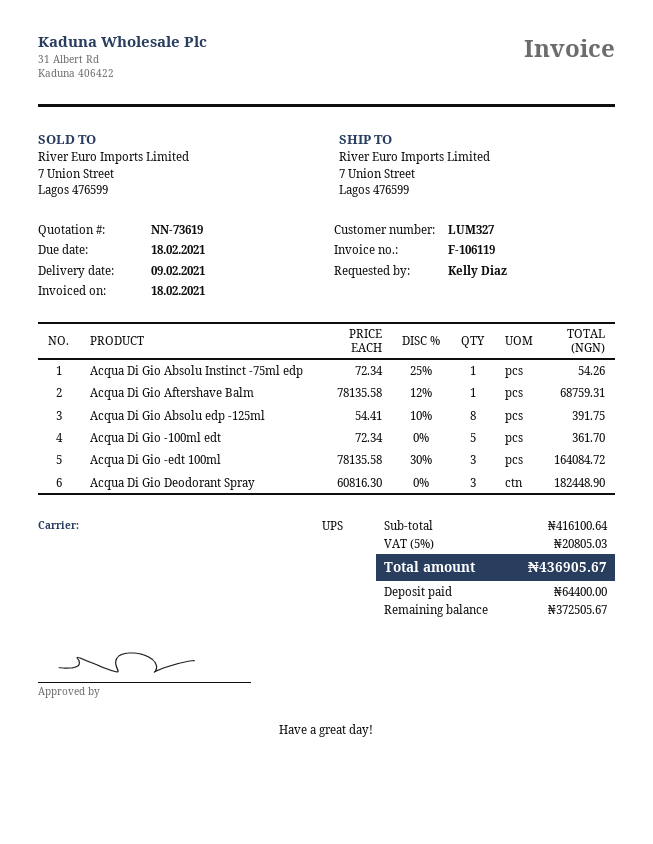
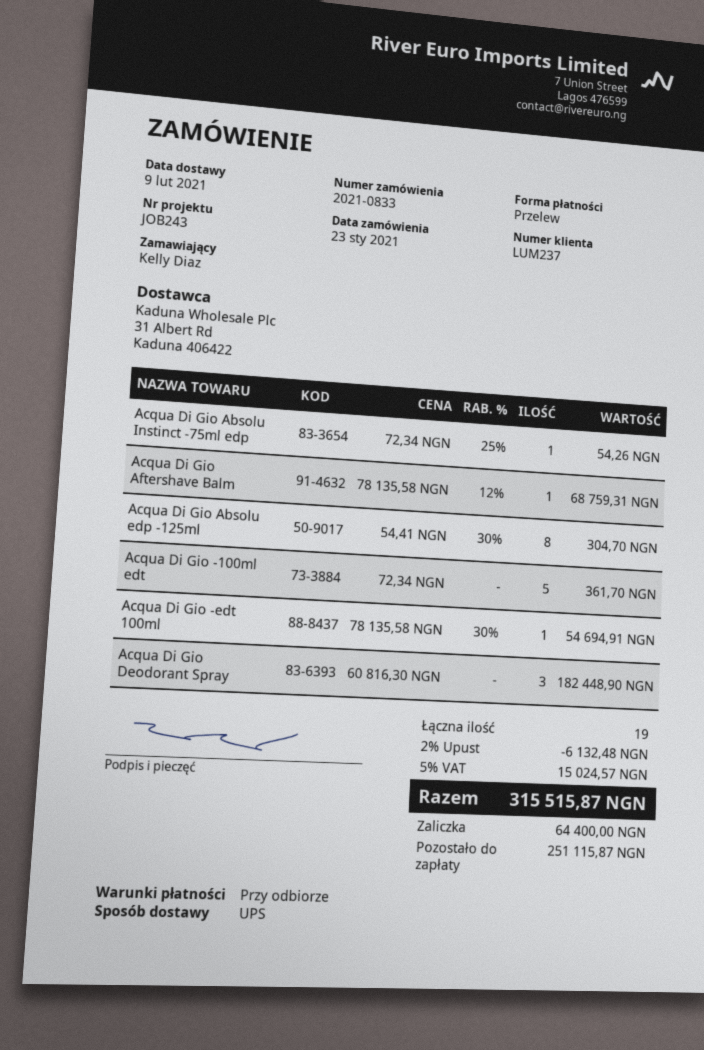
customer number: LUM327 -> LUM237
Acqua Di Gio Absolu edp -125ml: 8 x 54.41 - 10% = 391.75 -> 8 x 54.41 - 30% = 304.70
Acqua Di Gio -edt 100ml: 3 x 78135.58 - 30% = 164084.72 -> 1 x 78135.58 - 30% = 54694.91
discount: none -> 2% = 6132.48
tax: 5% = 20805.03 -> 5% = 15024.57
total: 436905.67 -> 315515.87
balance: 372505.67 -> 251115.87

